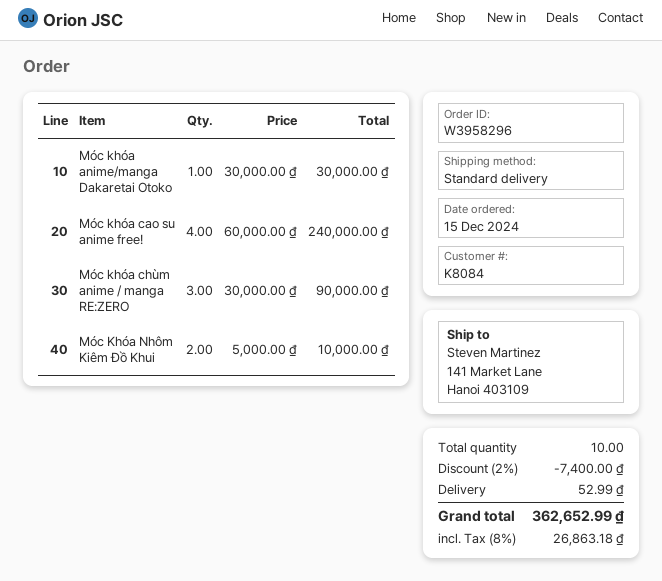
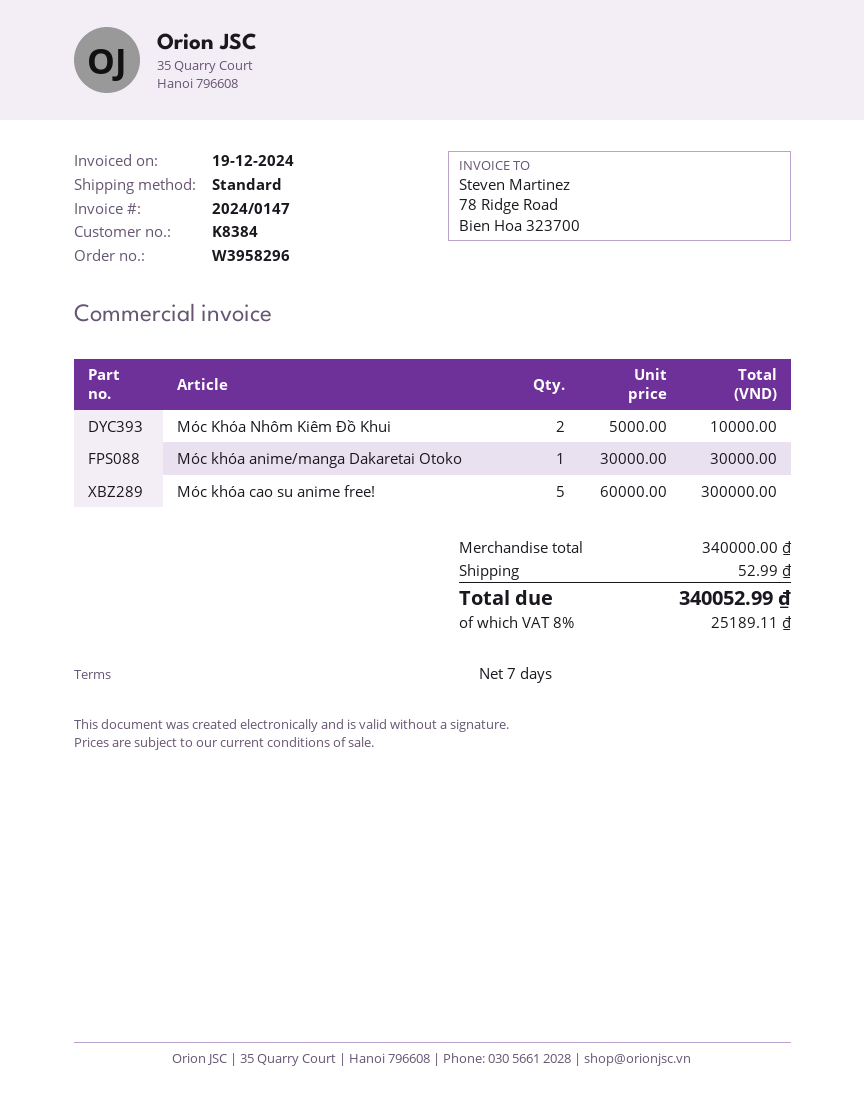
customer number: K8084 -> K8384
Móc khóa cao su anime free!: 4 x 60000.00 = 240000.00 -> 5 x 60000.00 = 300000.00
Móc khóa chùm anime / manga RE:ZERO: 3 x 30000.00 = 90000.00 -> none
discount: 2% = 7400.00 -> none
tax: 8% = 26863.18 -> 8% = 25189.11
total: 362652.99 -> 340052.99

